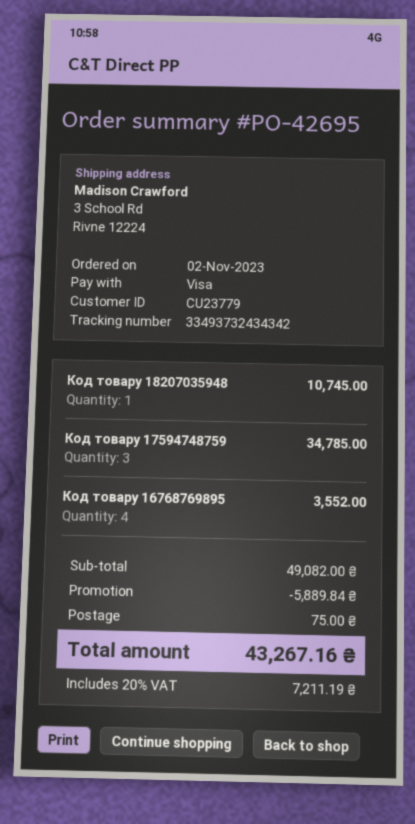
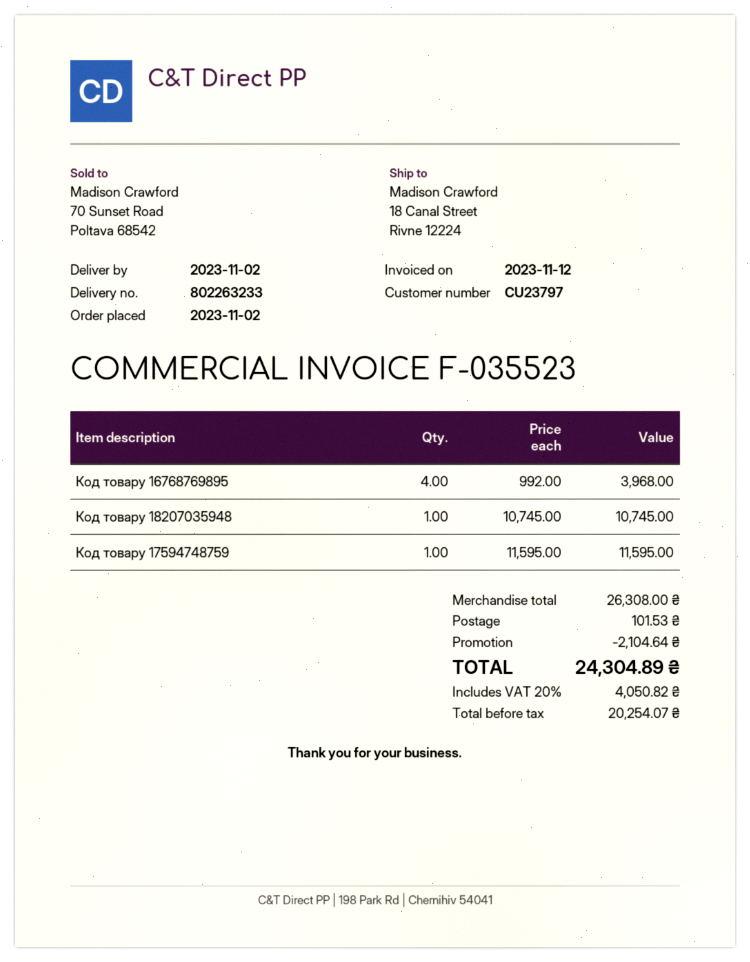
customer number: CU23779 -> CU23797
ship to: 3 School Rd, Rivne 12224 -> 18 Canal Street, Rivne 12224
Код товару 17594748759: 3 for 34785.00 -> 1 for 11595.00
Код товару 16768769895: 4 for 3552.00 -> 4 for 3968.00
subtotal: 49082.00 -> 26308.00
discount: 5889.84 -> 2104.64
shipping: 75.00 -> 101.53
tax: 20% = 7211.19 -> 20% = 4050.82
total: 43267.16 -> 24304.89

